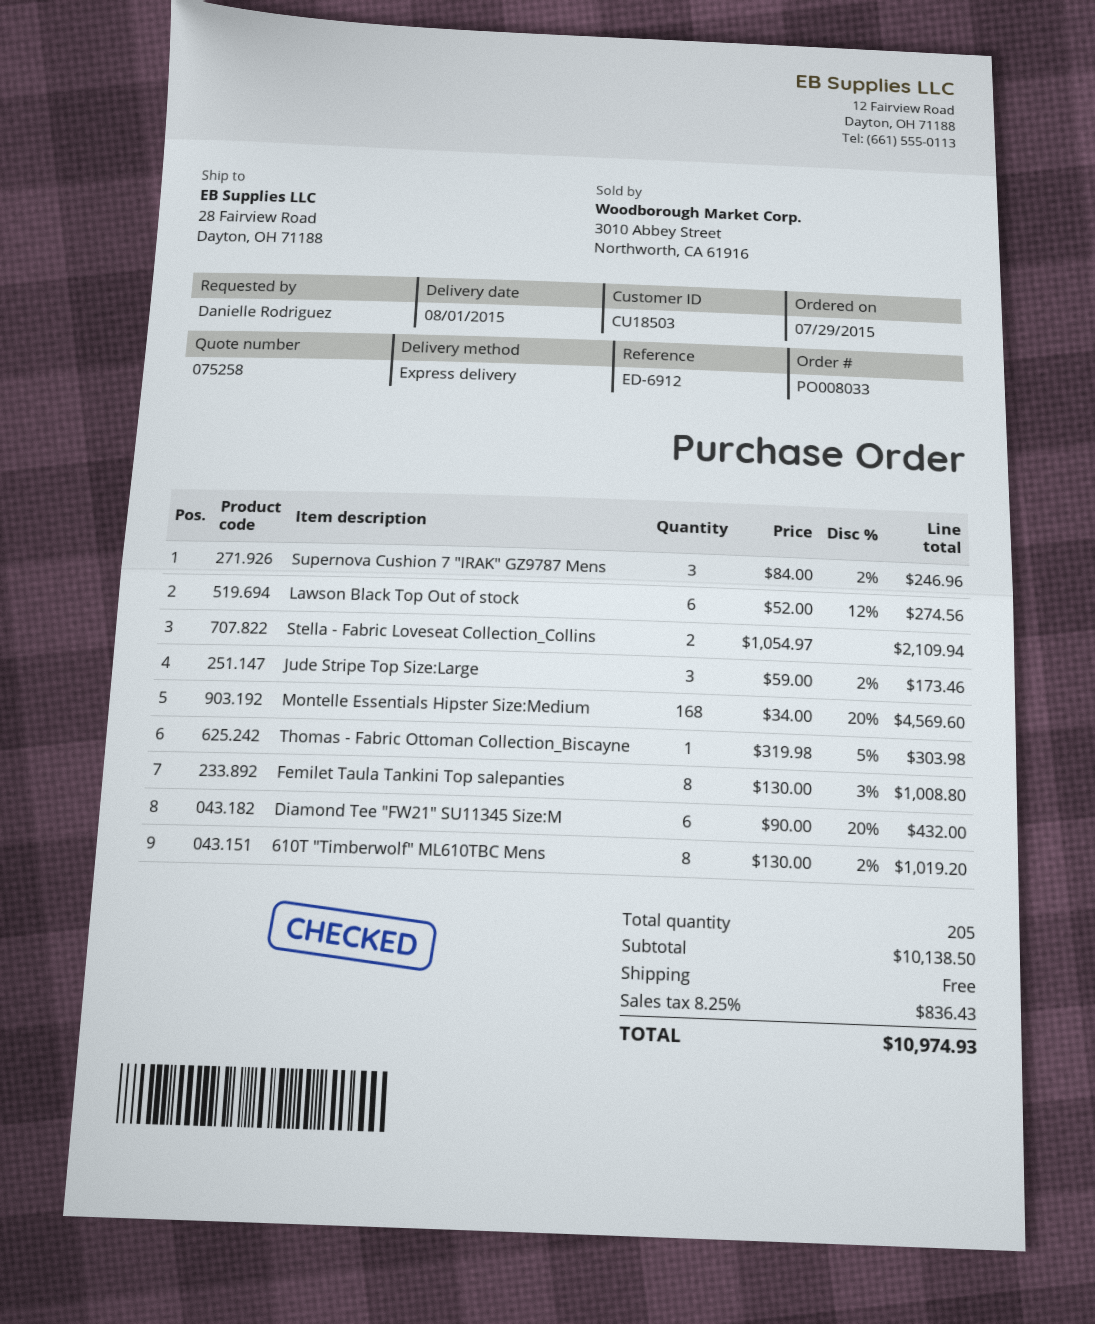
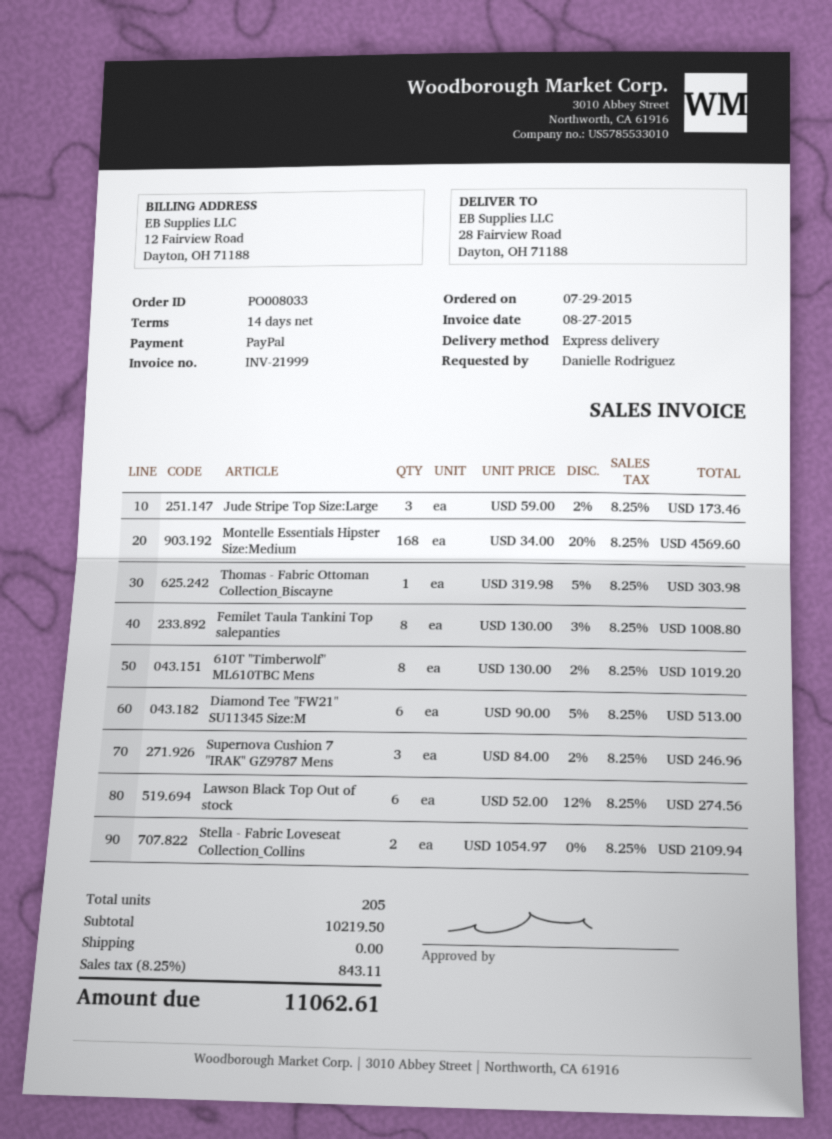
Diamond Tee "FW21" SU11345 Size:M: 6 x 90.00 - 20% = 432.00 -> 6 x 90.00 - 5% = 513.00
subtotal: 10138.50 -> 10219.50
tax: 8.25% = 836.43 -> 8.25% = 843.11
total: 10974.93 -> 11062.61

